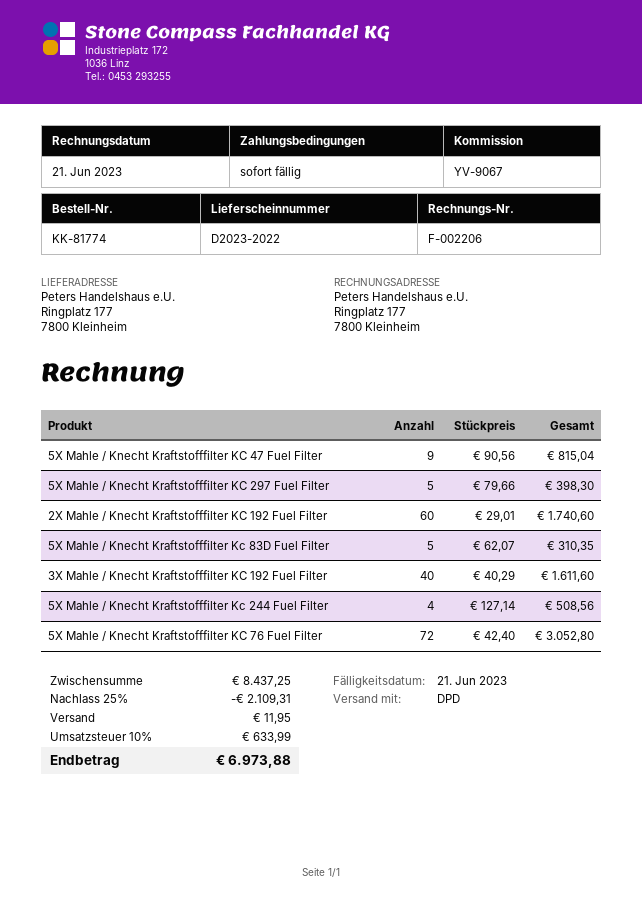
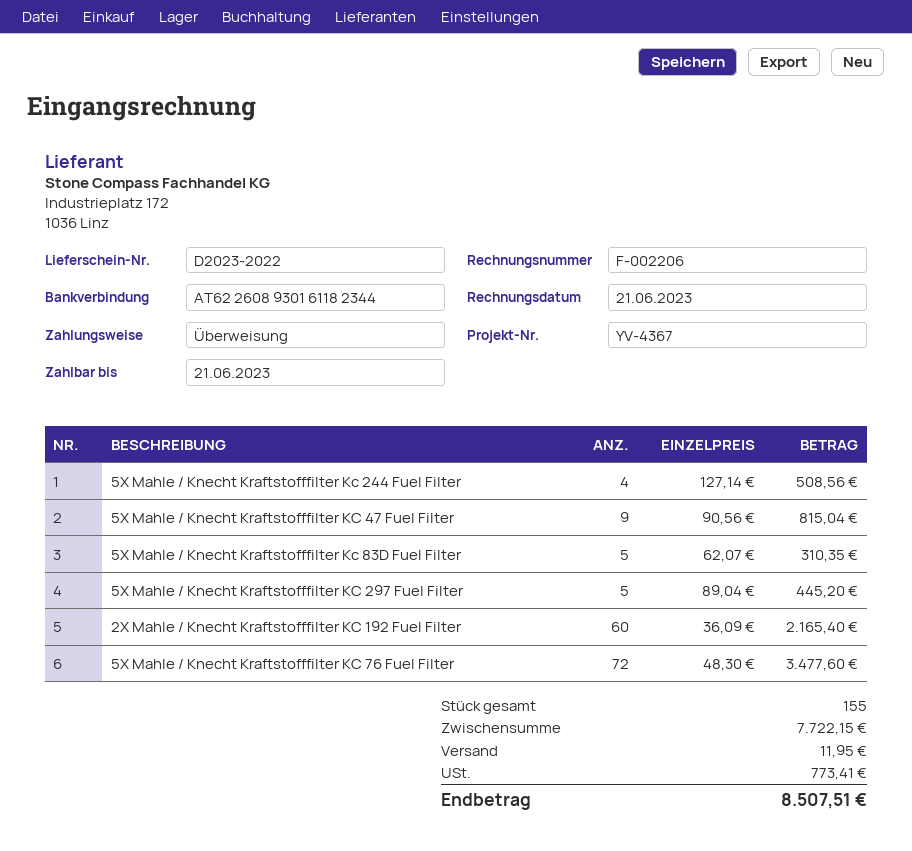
reference: YV-9067 -> YV-4367
5X Mahle / Knecht Kraftstofffilter KC 297 Fuel Filter: 5 x 79.66 = 398.30 -> 5 x 89.04 = 445.20
2X Mahle / Knecht Kraftstofffilter KC 192 Fuel Filter: 60 x 29.01 = 1740.60 -> 60 x 36.09 = 2165.40
3X Mahle / Knecht Kraftstofffilter KC 192 Fuel Filter: 40 x 40.29 = 1611.60 -> none
5X Mahle / Knecht Kraftstofffilter KC 76 Fuel Filter: 72 x 42.40 = 3052.80 -> 72 x 48.30 = 3477.60
subtotal: 8437.25 -> 7722.15
discount: 25% = 2109.31 -> none
tax: 633.99 -> 773.41
total: 6973.88 -> 8507.51

